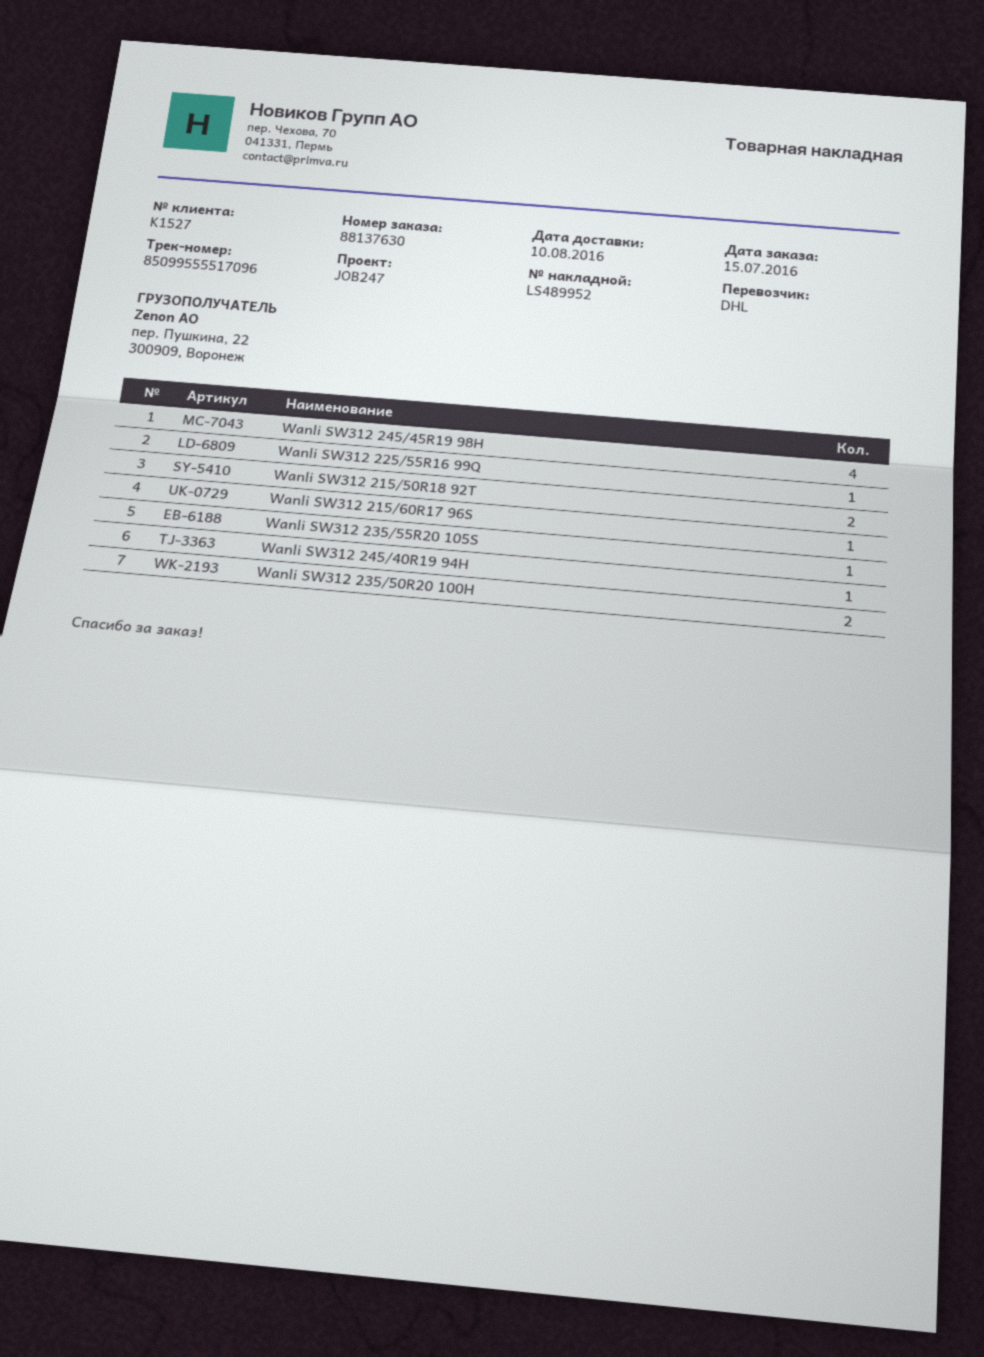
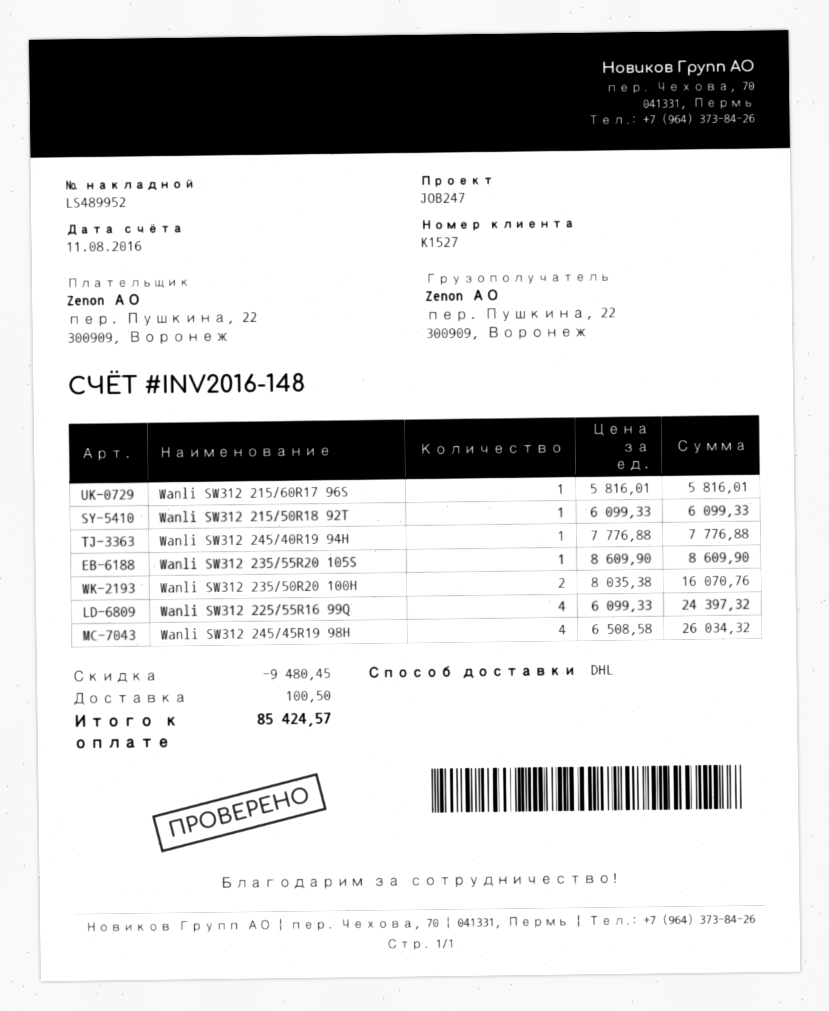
Wanli SW312 225/55R16 99Q: 1 -> 4
Wanli SW312 215/50R18 92T: 2 -> 1

